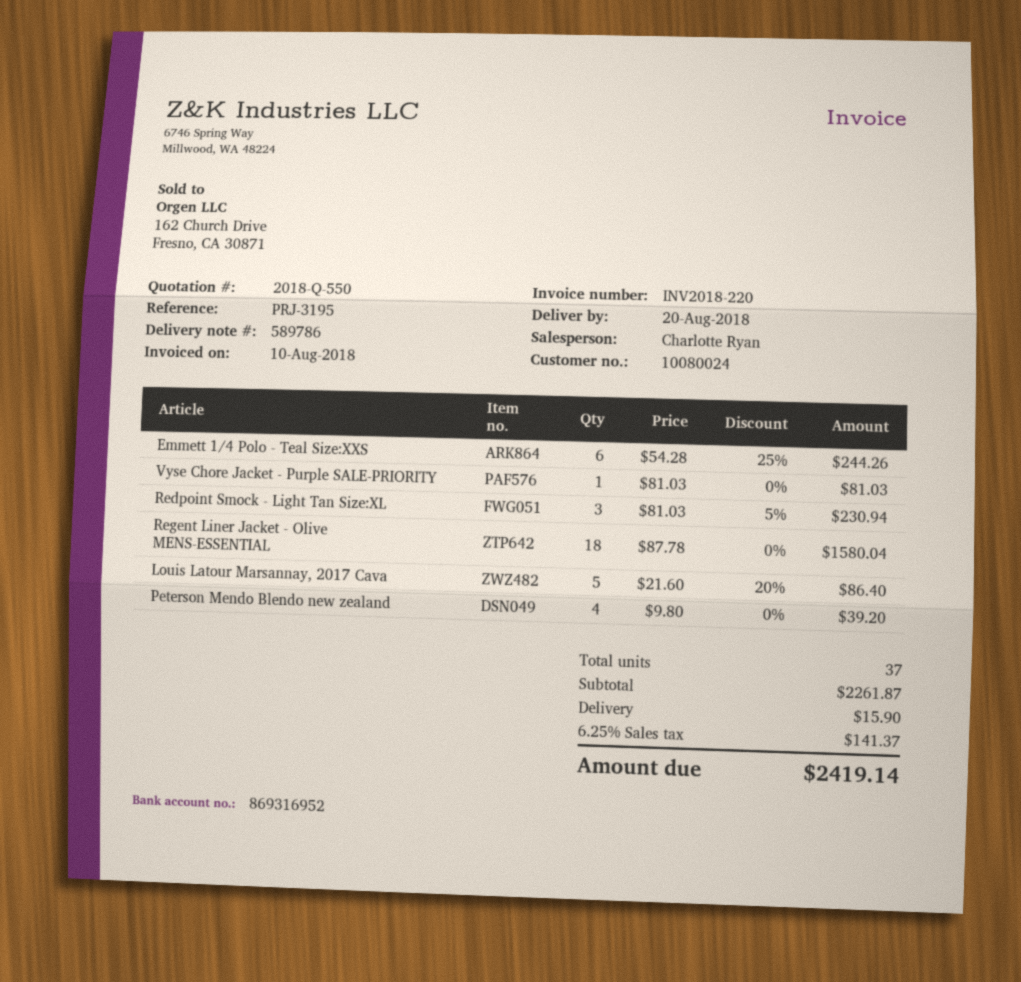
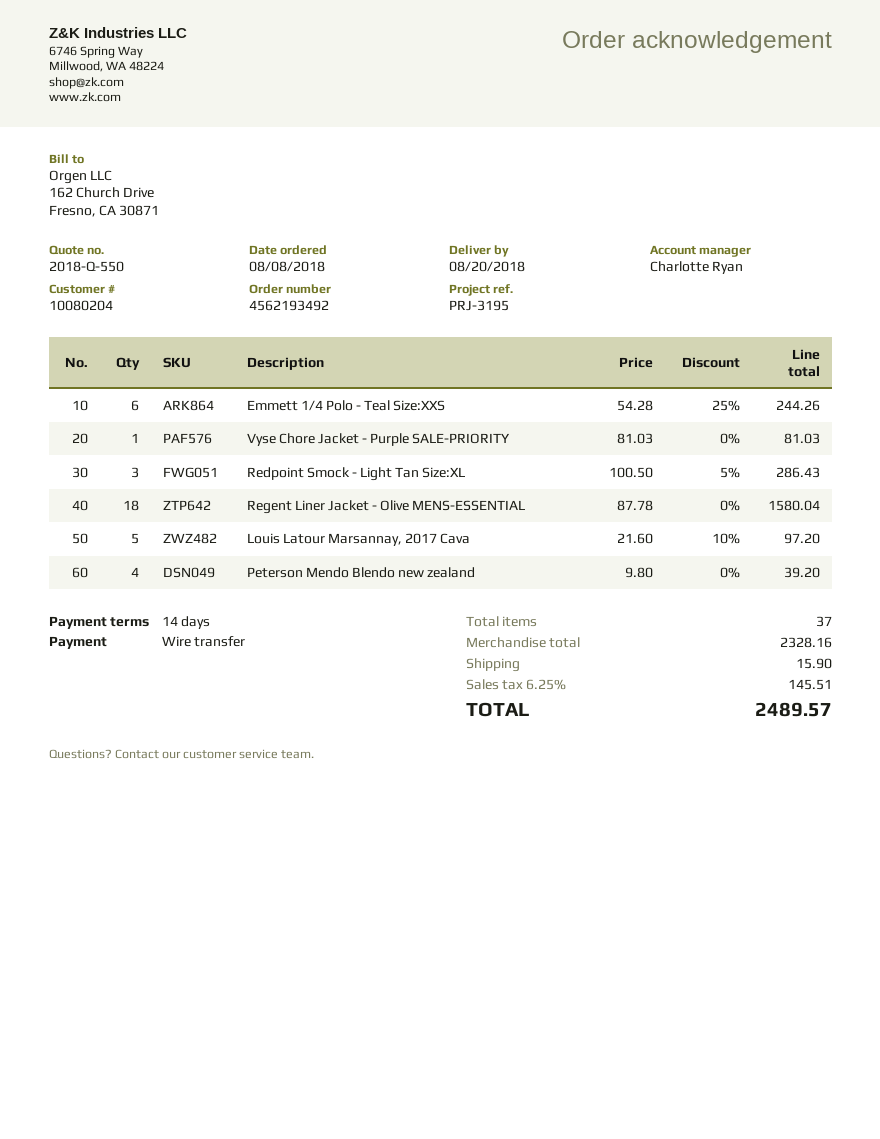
customer number: 10080024 -> 10080204
Redpoint Smock - Light Tan Size:XL: 3 x 81.03 - 5% = 230.94 -> 3 x 100.50 - 5% = 286.43
Louis Latour Marsannay, 2017 Cava: 5 x 21.60 - 20% = 86.40 -> 5 x 21.60 - 10% = 97.20
subtotal: 2261.87 -> 2328.16
tax: 6.25% = 141.37 -> 6.25% = 145.51
total: 2419.14 -> 2489.57

